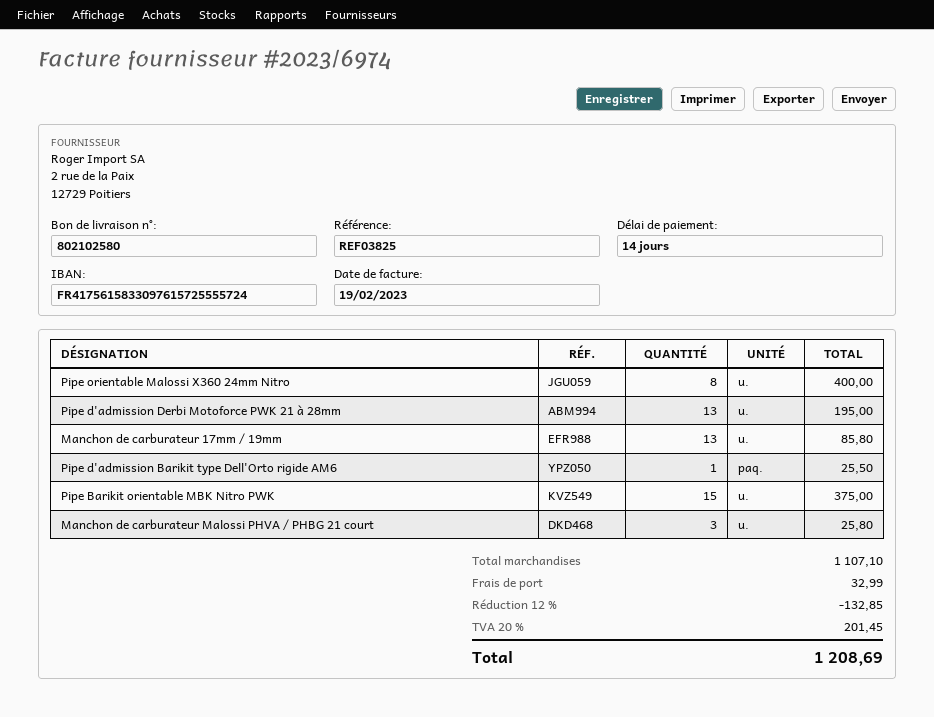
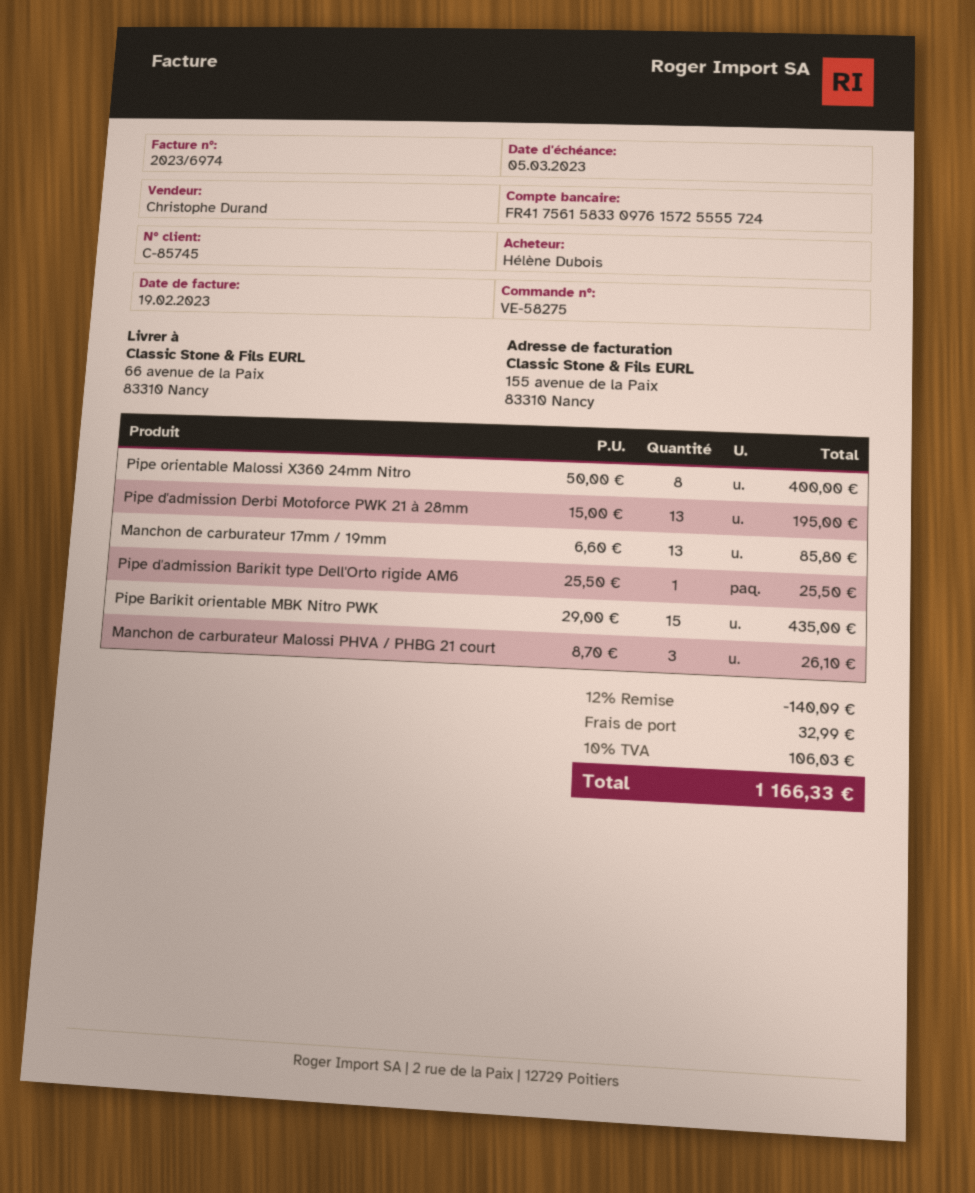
Pipe Barikit orientable MBK Nitro PWK: 15 for 375.00 -> 15 for 435.00
Manchon de carburateur Malossi PHVA / PHBG 21 court: 3 for 25.80 -> 3 for 26.10
discount: 12% = 132.85 -> 12% = 140.09
tax: 20% = 201.45 -> 10% = 106.03
total: 1208.69 -> 1166.33

